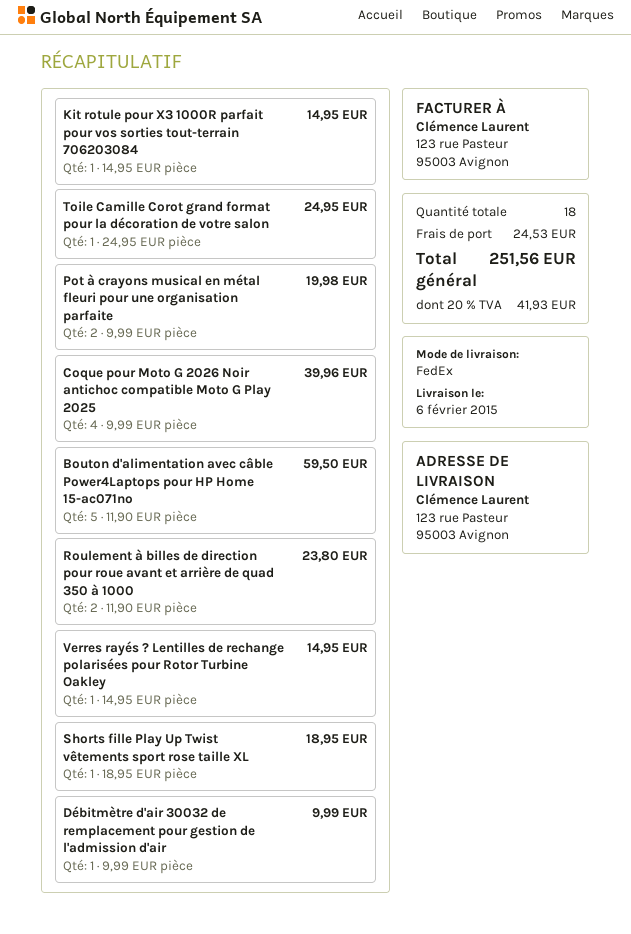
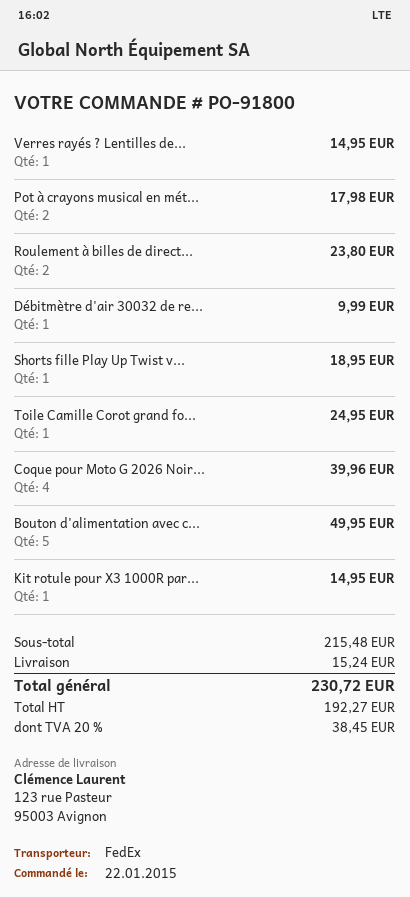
Pot à crayons musical en métal fleuri pour une organisation parfaite: 2 for 19.98 -> 2 for 17.98
Bouton d'alimentation avec câble Power4Laptops pour HP Home 15-ac071no: 5 for 59.50 -> 5 for 49.95
shipping: 24.53 -> 15.24
tax: 20% = 41.93 -> 20% = 38.45
total: 251.56 -> 230.72

